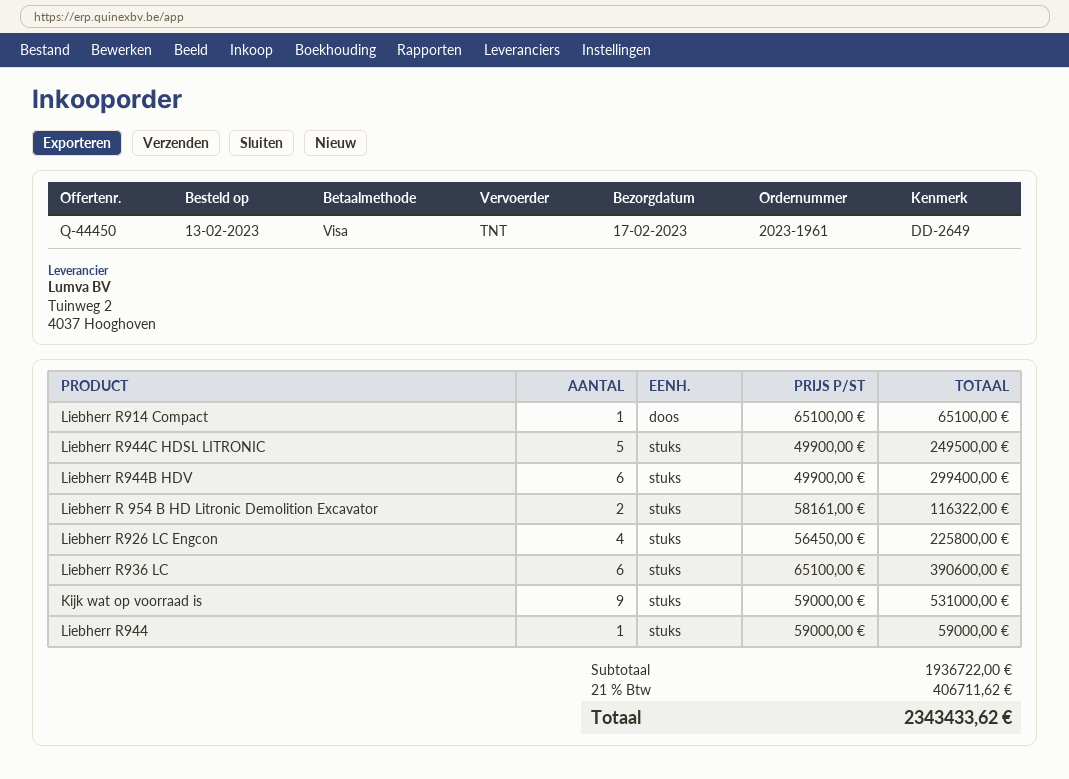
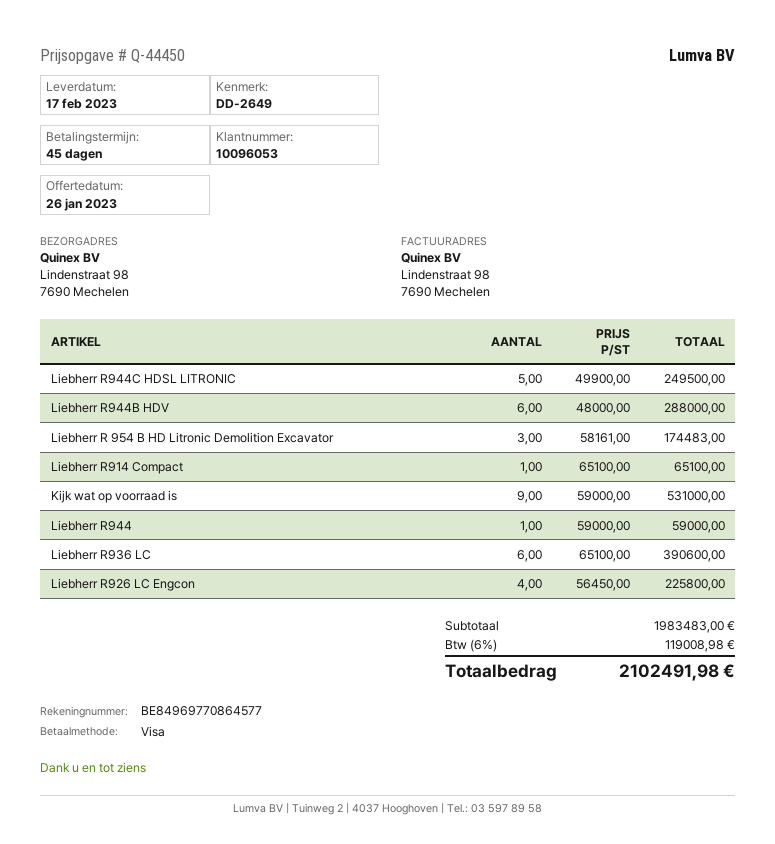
Liebherr R944B HDV: 6 x 49900.00 = 299400.00 -> 6 x 48000.00 = 288000.00
Liebherr R 954 B HD Litronic Demolition Excavator: 2 x 58161.00 = 116322.00 -> 3 x 58161.00 = 174483.00
subtotal: 1936722.00 -> 1983483.00
tax: 21% = 406711.62 -> 6% = 119008.98
total: 2343433.62 -> 2102491.98

